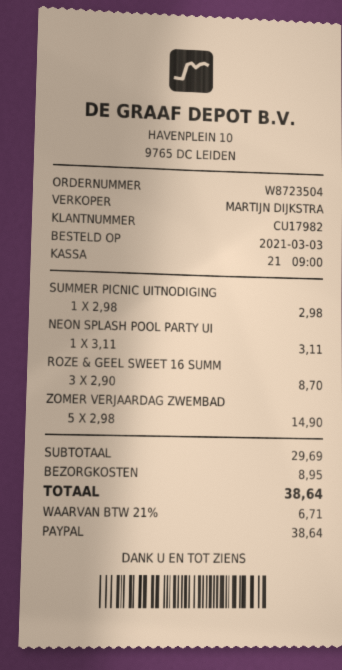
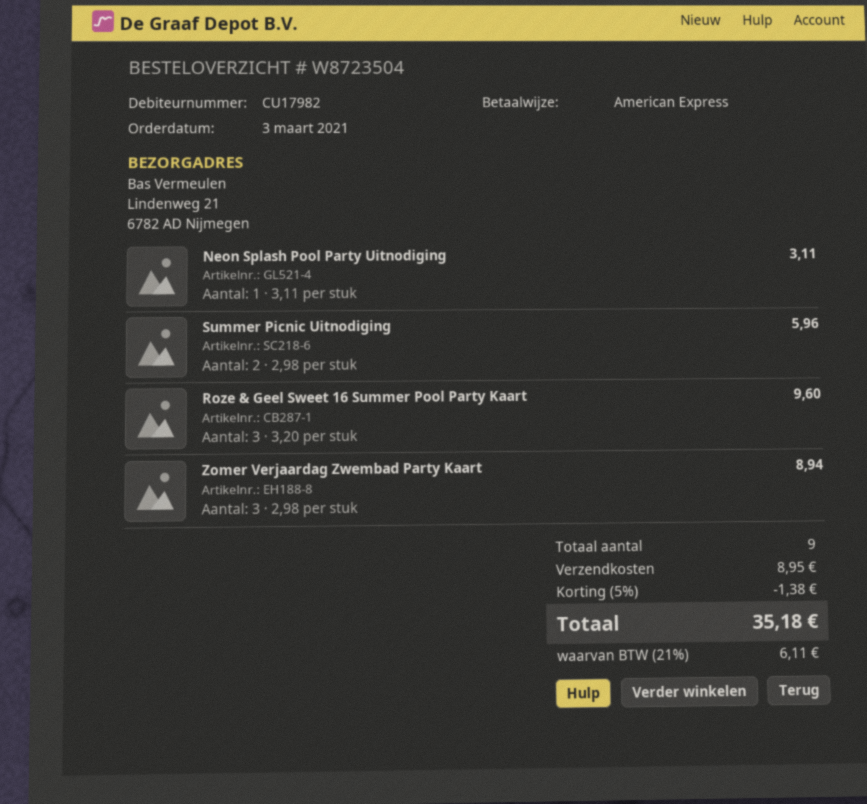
payment method: PayPal -> American Express
SUMMER PICNIC UITNODIGING: 1 x 2.98 = 2.98 -> 2 x 2.98 = 5.96
ROZE & GEEL SWEET 16 SUMM: 3 x 2.90 = 8.70 -> 3 x 3.20 = 9.60
ZOMER VERJAARDAG ZWEMBAD: 5 x 2.98 = 14.90 -> 3 x 2.98 = 8.94
discount: none -> 5% = 1.38
tax: 21% = 6.71 -> 21% = 6.11
total: 38.64 -> 35.18

